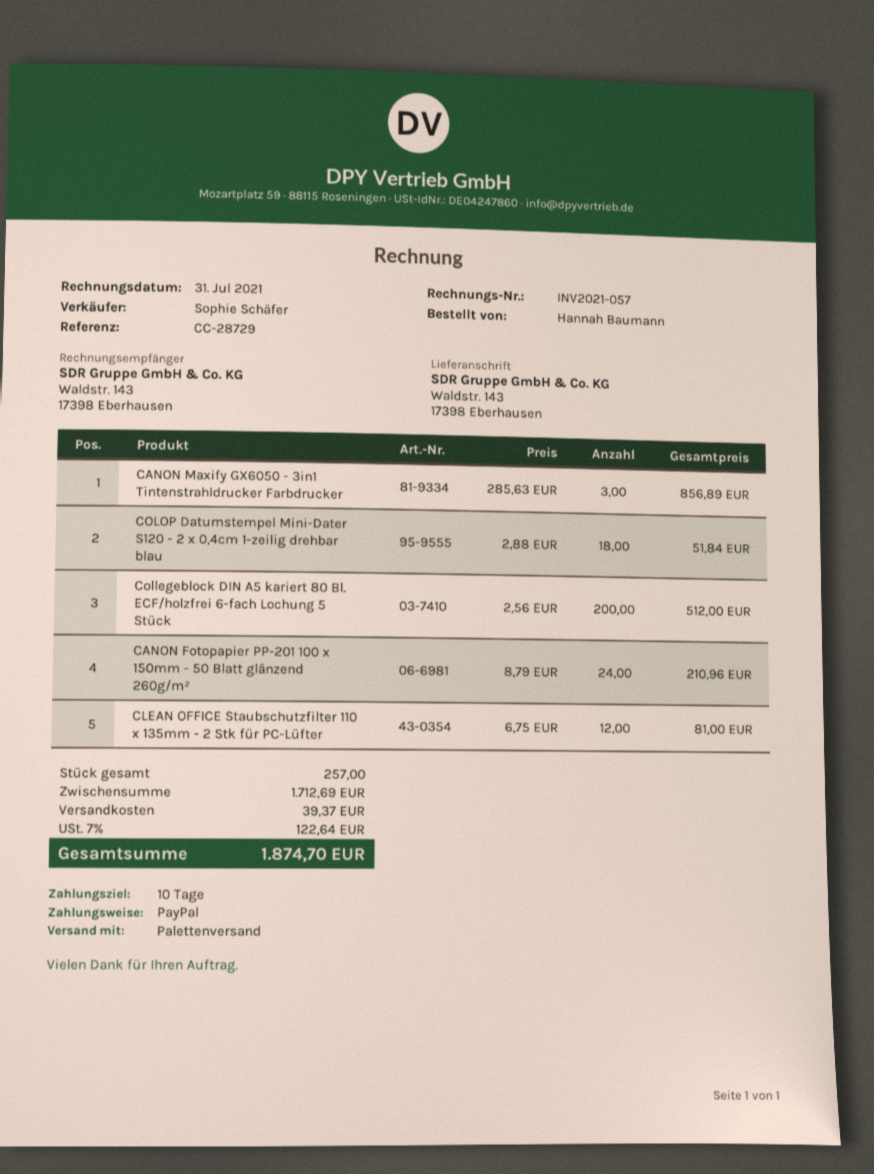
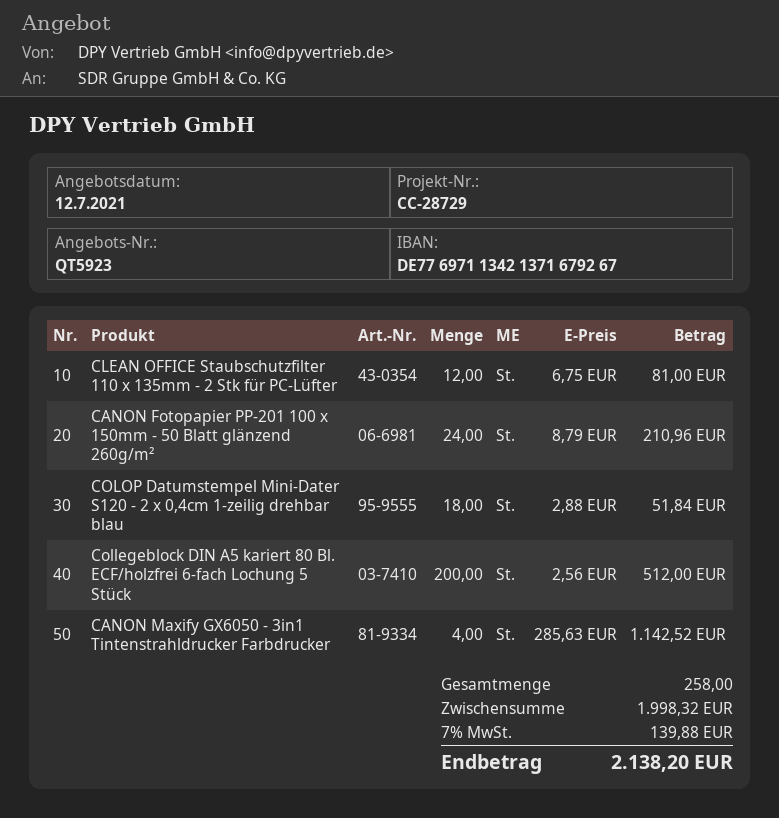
CANON Maxify GX6050 - 3in1 Tintenstrahldrucker Farbdrucker: 3 x 285.63 = 856.89 -> 4 x 285.63 = 1142.52
total quantity: 257 -> 258
subtotal: 1712.69 -> 1998.32
shipping: 39.37 -> none
tax: 7% = 122.64 -> 7% = 139.88
total: 1874.70 -> 2138.20

